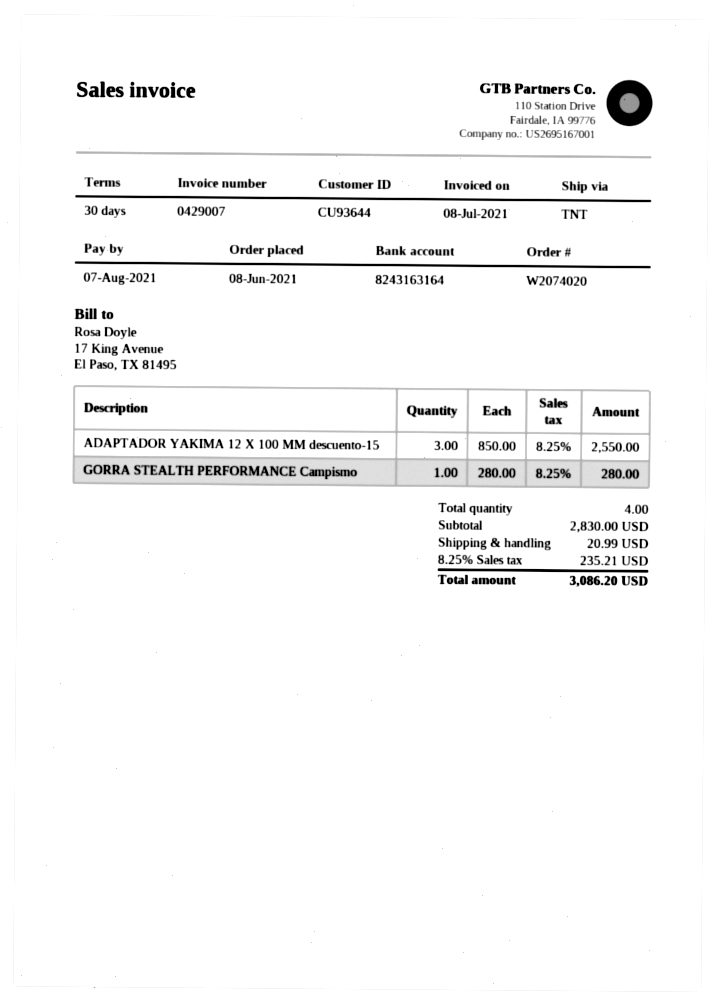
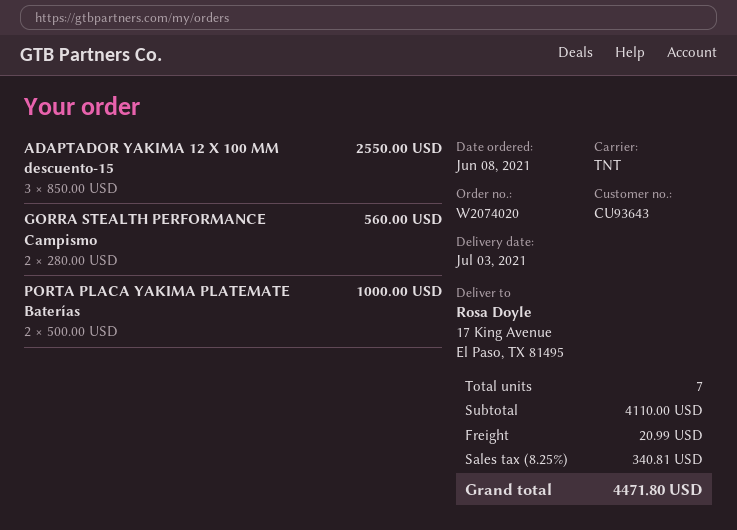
customer number: CU93644 -> CU93643
GORRA STEALTH PERFORMANCE Campismo: 1 x 280.00 = 280.00 -> 2 x 280.00 = 560.00
PORTA PLACA YAKIMA PLATEMATE Baterías: none -> 2 x 500.00 = 1000.00
total quantity: 4 -> 7
subtotal: 2830.00 -> 4110.00
tax: 8.25% = 235.21 -> 8.25% = 340.81
total: 3086.20 -> 4471.80

